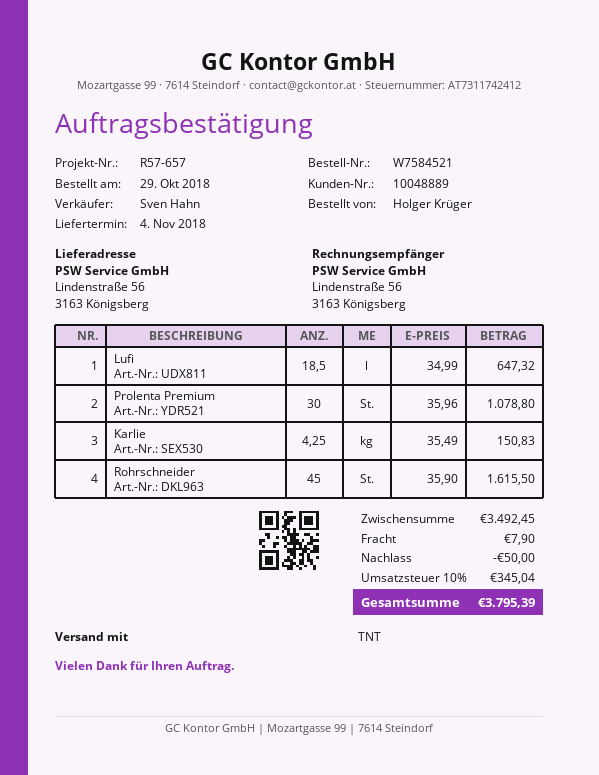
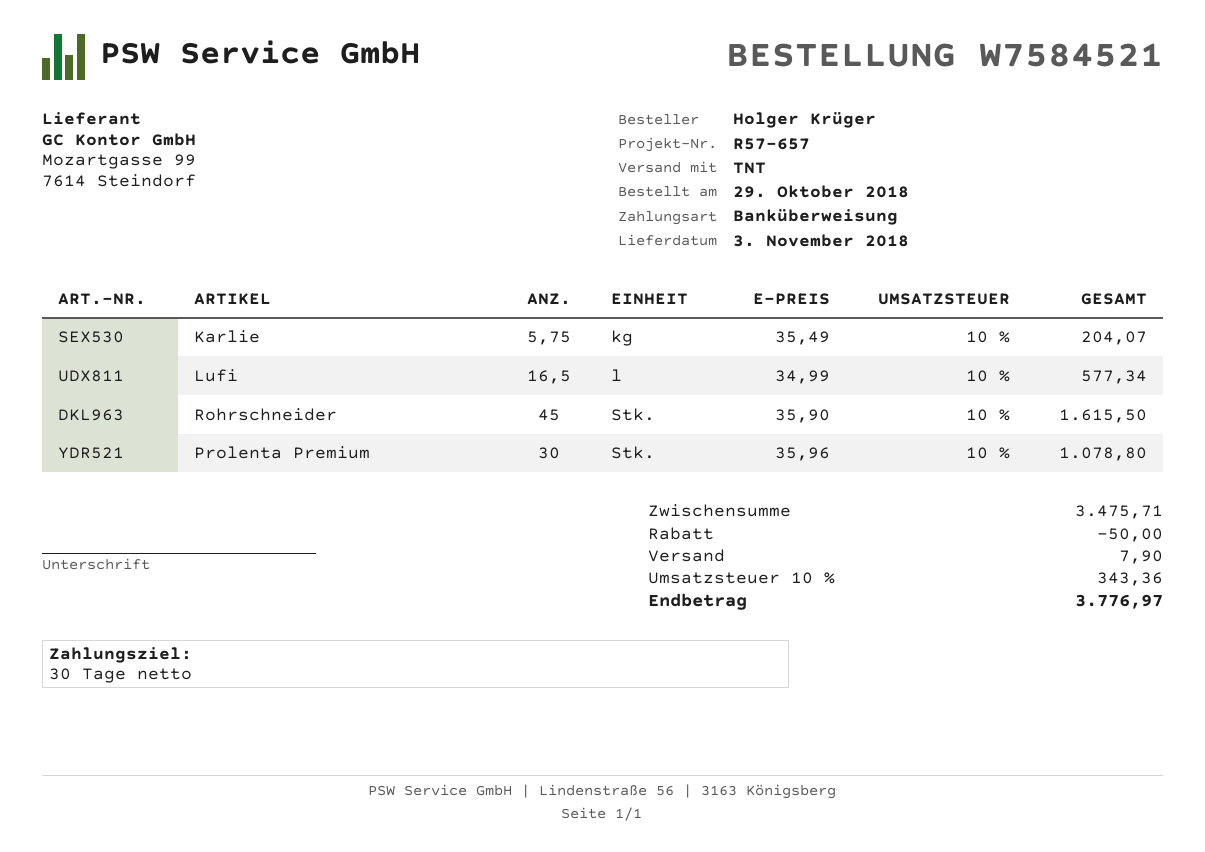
delivery date: 2018-11-04 -> 2018-11-03
Lufi: 18.5 x 34.99 = 647.32 -> 16.5 x 34.99 = 577.34
Karlie: 4.25 x 35.49 = 150.83 -> 5.75 x 35.49 = 204.07
subtotal: 3492.45 -> 3475.71
tax: 10% = 345.04 -> 10% = 343.36
total: 3795.39 -> 3776.97

